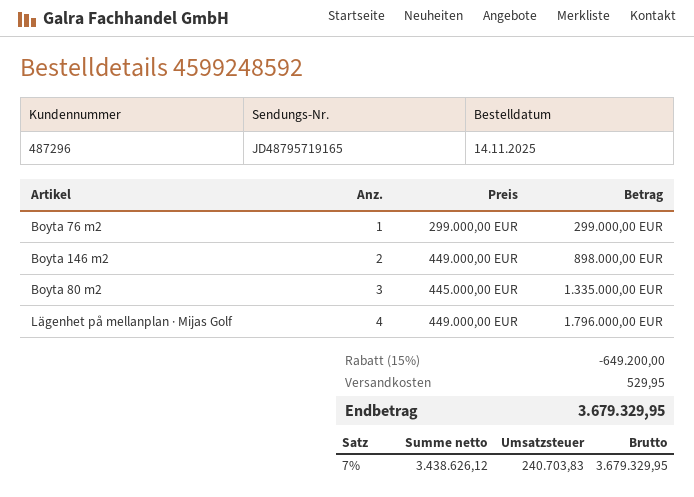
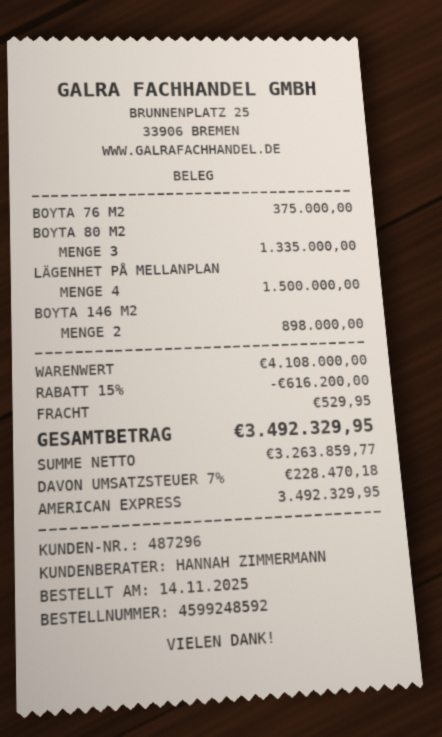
Boyta 76 m2: 1 for 299000.00 -> 1 for 375000.00
Lägenhet på mellanplan · Mijas Golf: 4 for 1796000.00 -> 4 for 1500000.00
discount: 15% = 649200.00 -> 15% = 616200.00
net: 3438626.12 -> 3263859.77
tax: 7% = 240703.83 -> 7% = 228470.18
total: 3679329.95 -> 3492329.95

